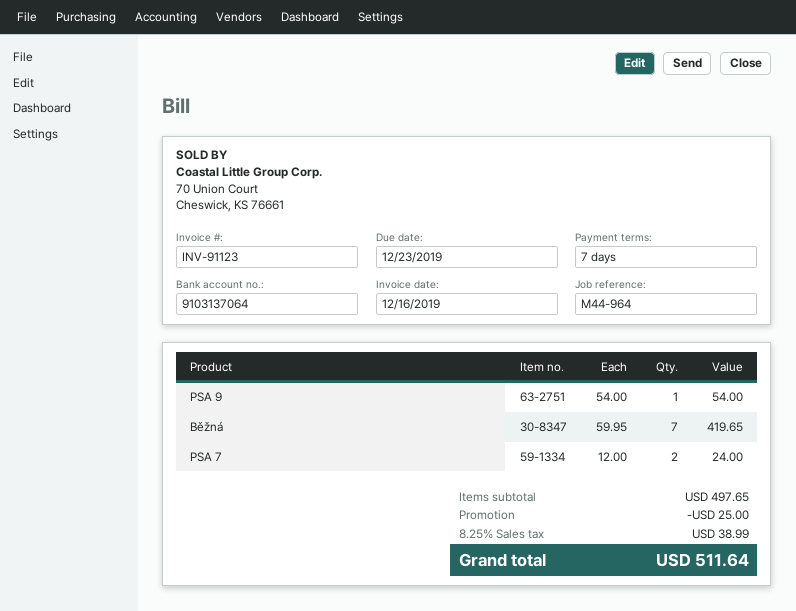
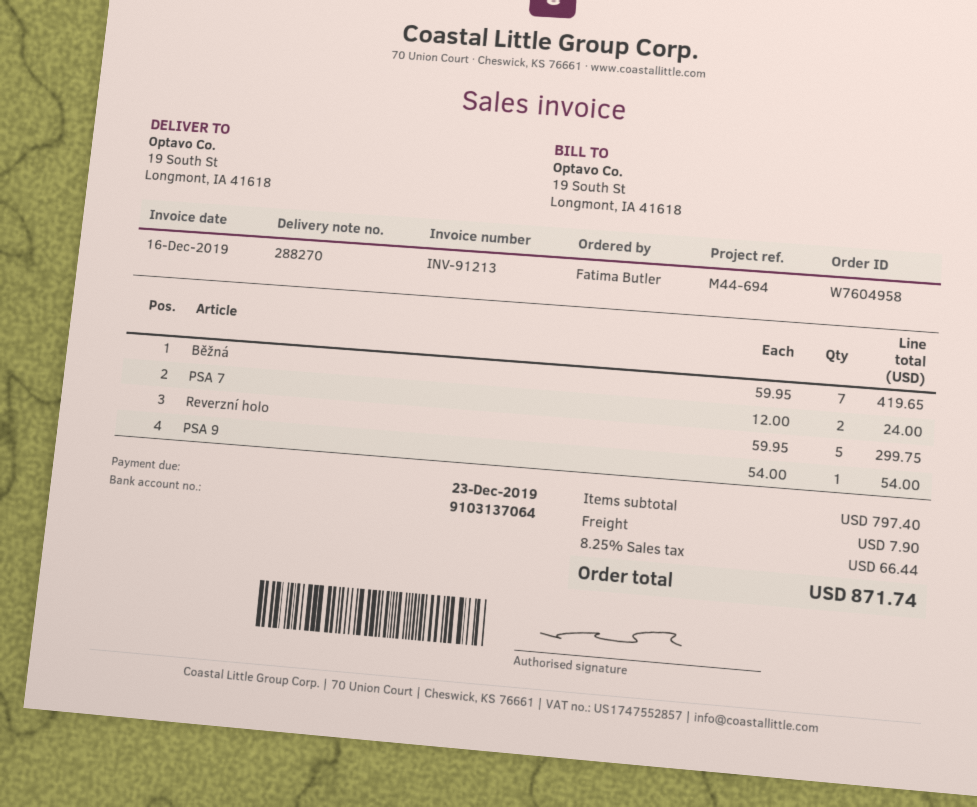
invoice number: INV-91123 -> INV-91213
reference: M44-964 -> M44-694
Reverzní holo: none -> 5 x 59.95 = 299.75
subtotal: 497.65 -> 797.40
discount: 25.00 -> none
shipping: none -> 7.90
tax: 8.25% = 38.99 -> 8.25% = 66.44
total: 511.64 -> 871.74

